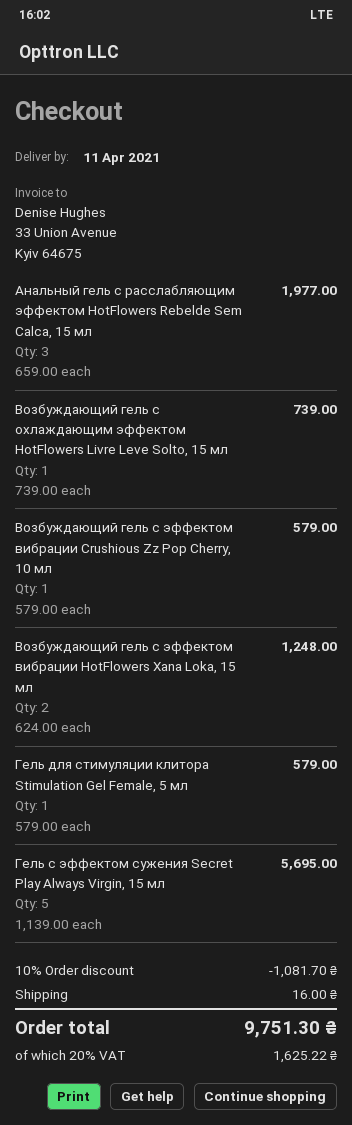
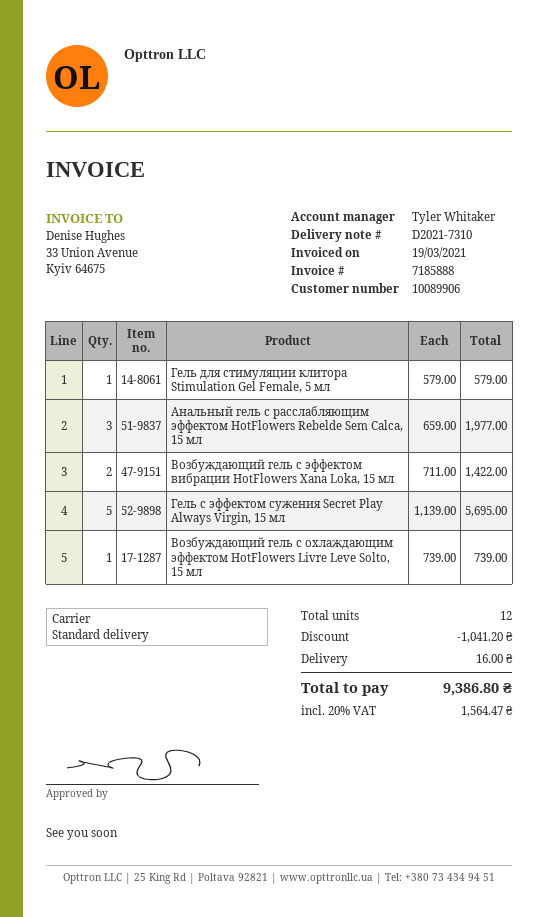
Возбуждающий гель с эффектом вибрации Crushious Zz Pop Cherry, 10 мл: 1 x 579.00 = 579.00 -> none
Возбуждающий гель с эффектом вибрации HotFlowers Xana Loka, 15 мл: 2 x 624.00 = 1248.00 -> 2 x 711.00 = 1422.00
discount: 1081.70 -> 1041.20
tax: 20% = 1625.22 -> 20% = 1564.47
total: 9751.30 -> 9386.80

